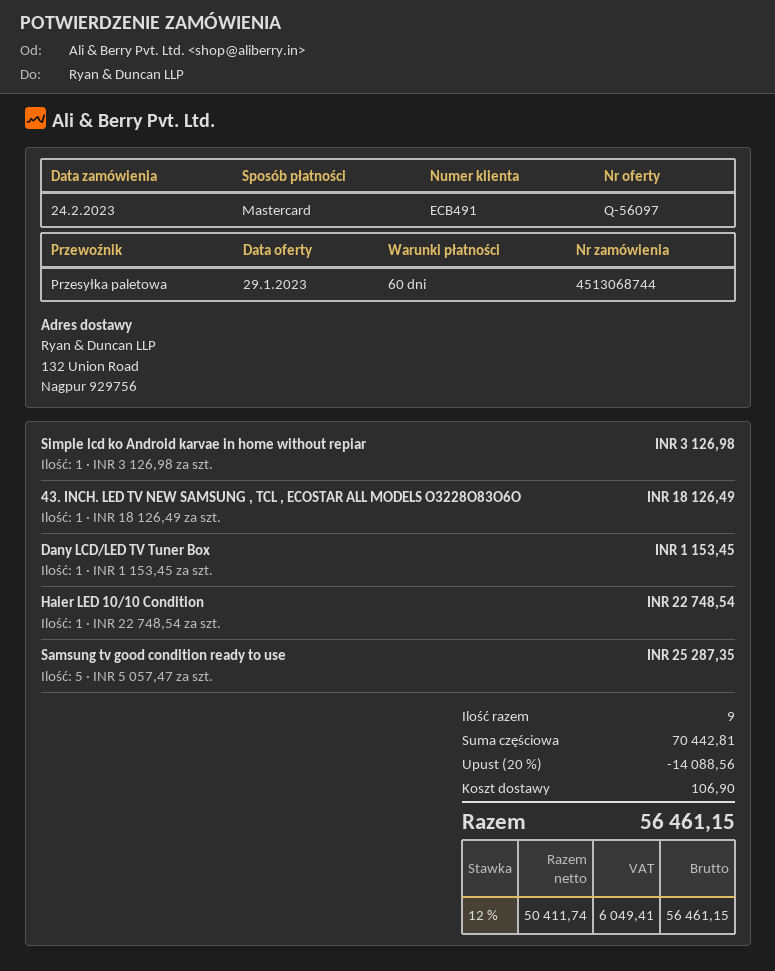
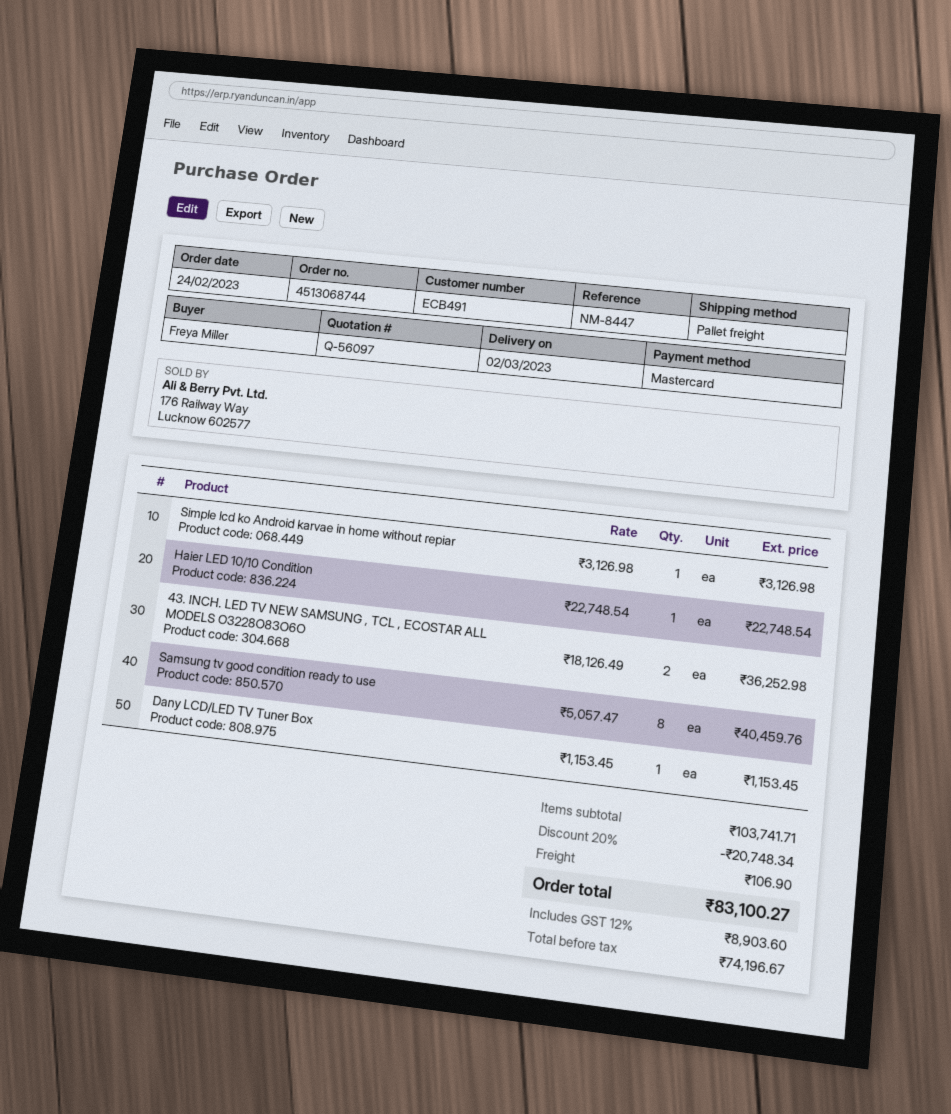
43. INCH. LED TV NEW SAMSUNG , TCL , ECOSTAR ALL MODELS O3228O83O6O: 1 x 18126.49 = 18126.49 -> 2 x 18126.49 = 36252.98
Samsung tv good condition ready to use: 5 x 5057.47 = 25287.35 -> 8 x 5057.47 = 40459.76
subtotal: 70442.81 -> 103741.71
discount: 20% = 14088.56 -> 20% = 20748.34
net: 50411.74 -> 74196.67
tax: 12% = 6049.41 -> 12% = 8903.60
total: 56461.15 -> 83100.27

